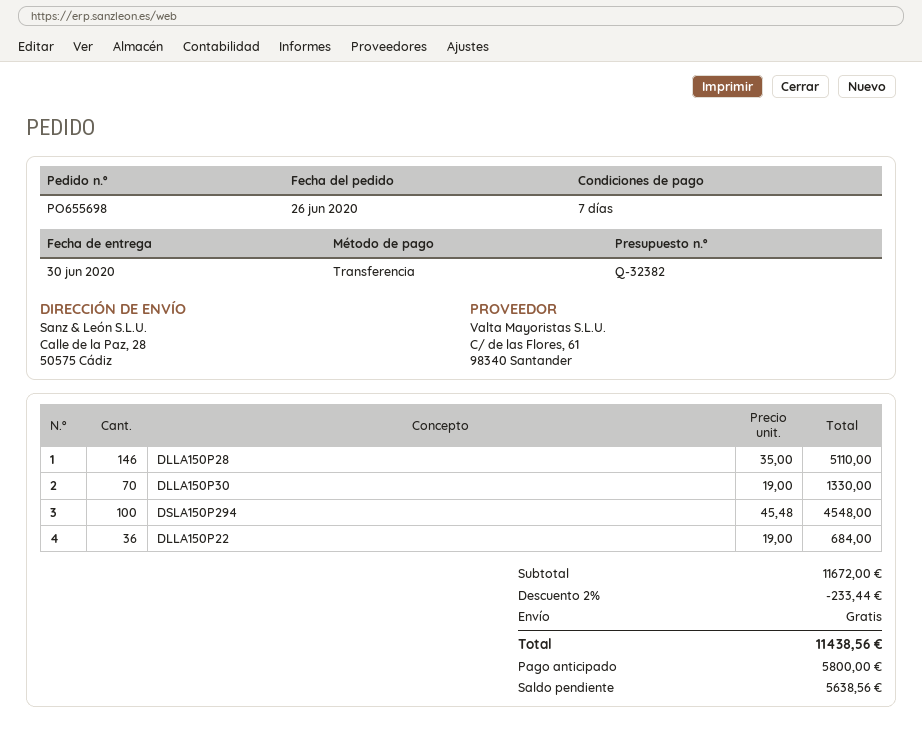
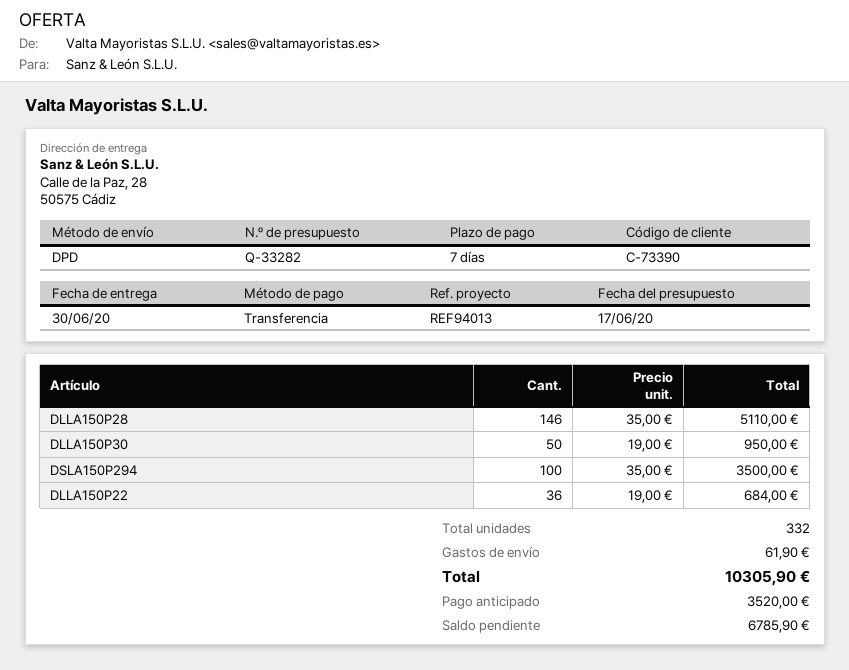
quote number: Q-32382 -> Q-33282
DLLA150P30: 70 x 19.00 = 1330.00 -> 50 x 19.00 = 950.00
DSLA150P294: 100 x 45.48 = 4548.00 -> 100 x 35.00 = 3500.00
discount: 2% = 233.44 -> none
shipping: 0.00 -> 61.90
total: 11438.56 -> 10305.90
deposit: 5800.00 -> 3520.00
balance: 5638.56 -> 6785.90

